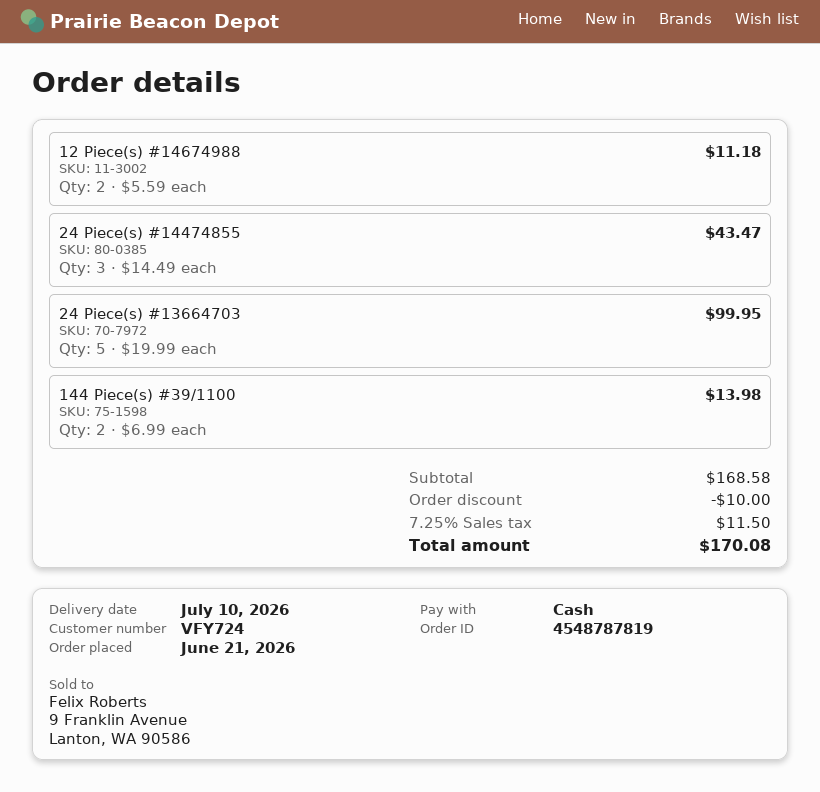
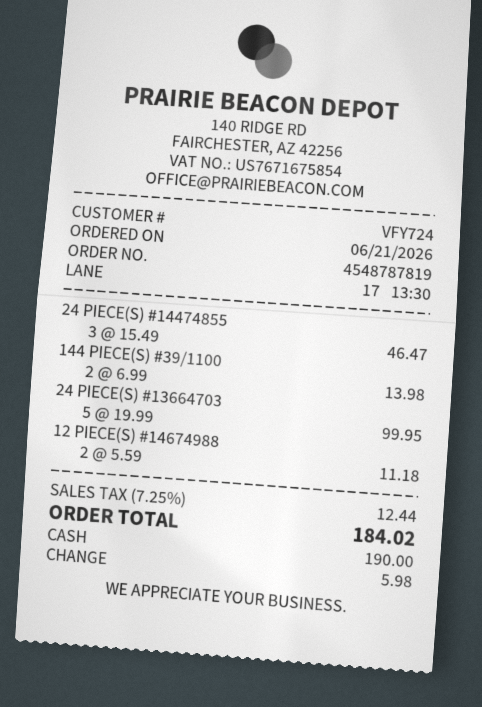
24 Piece(s) #14474855: 3 x 14.49 = 43.47 -> 3 x 15.49 = 46.47
discount: 10.00 -> none
tax: 7.25% = 11.50 -> 7.25% = 12.44
total: 170.08 -> 184.02

